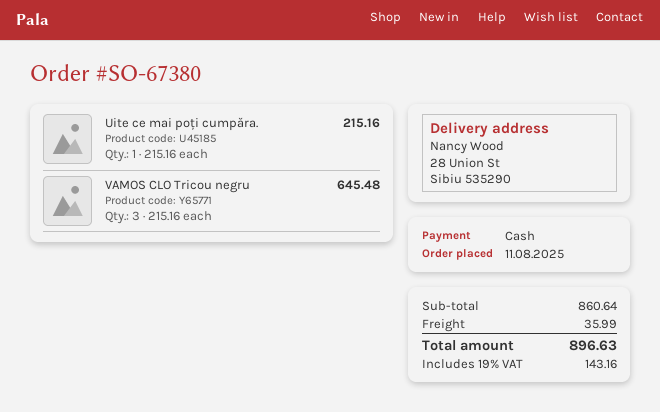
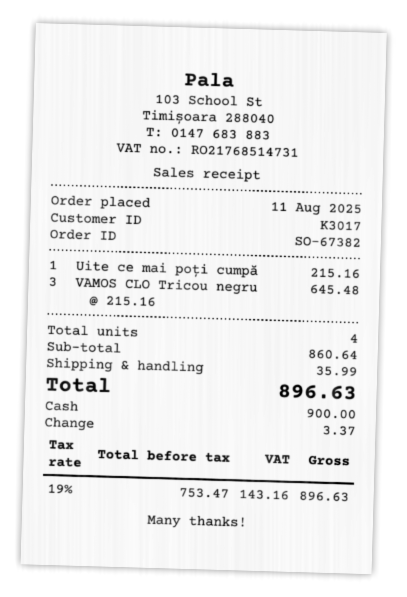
order number: SO-67380 -> SO-67382

